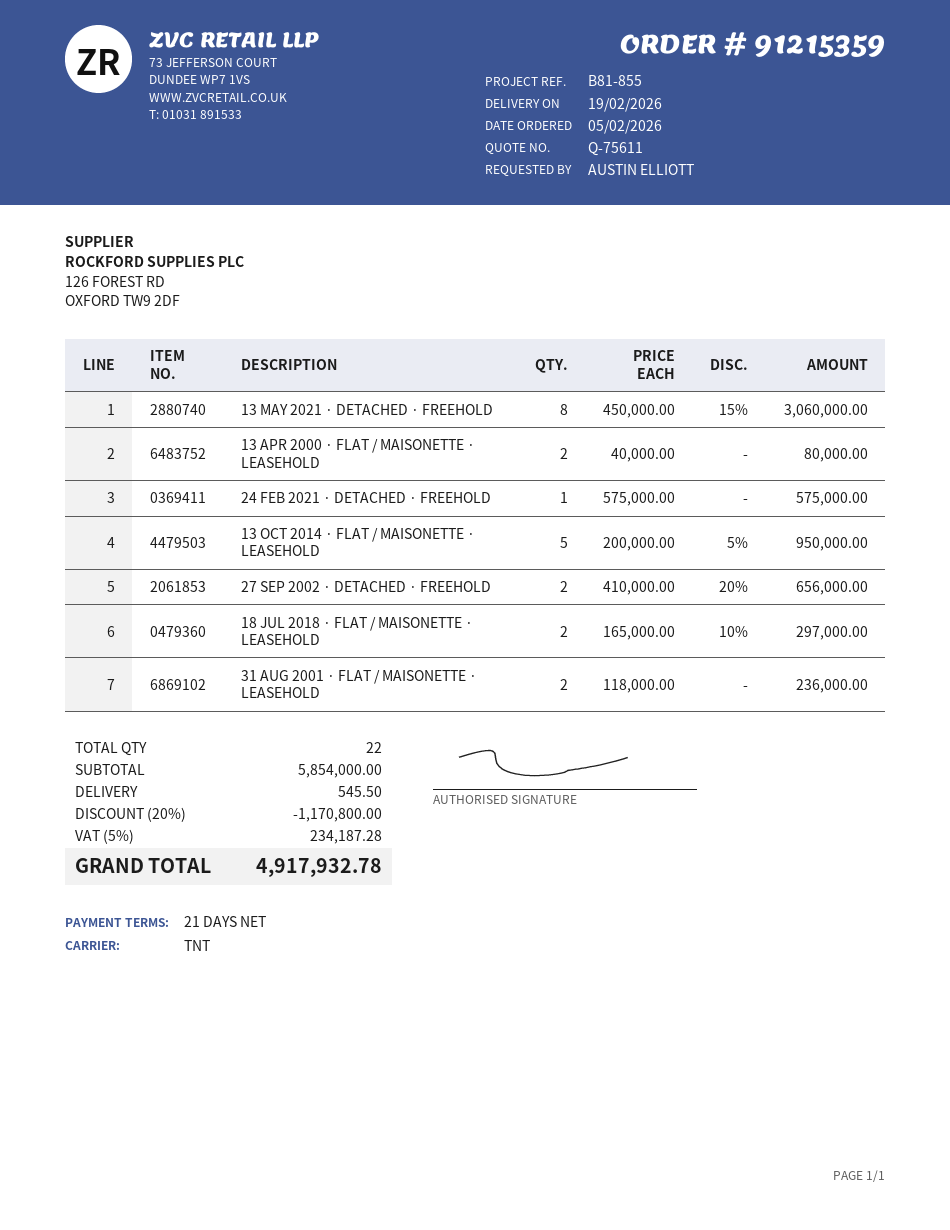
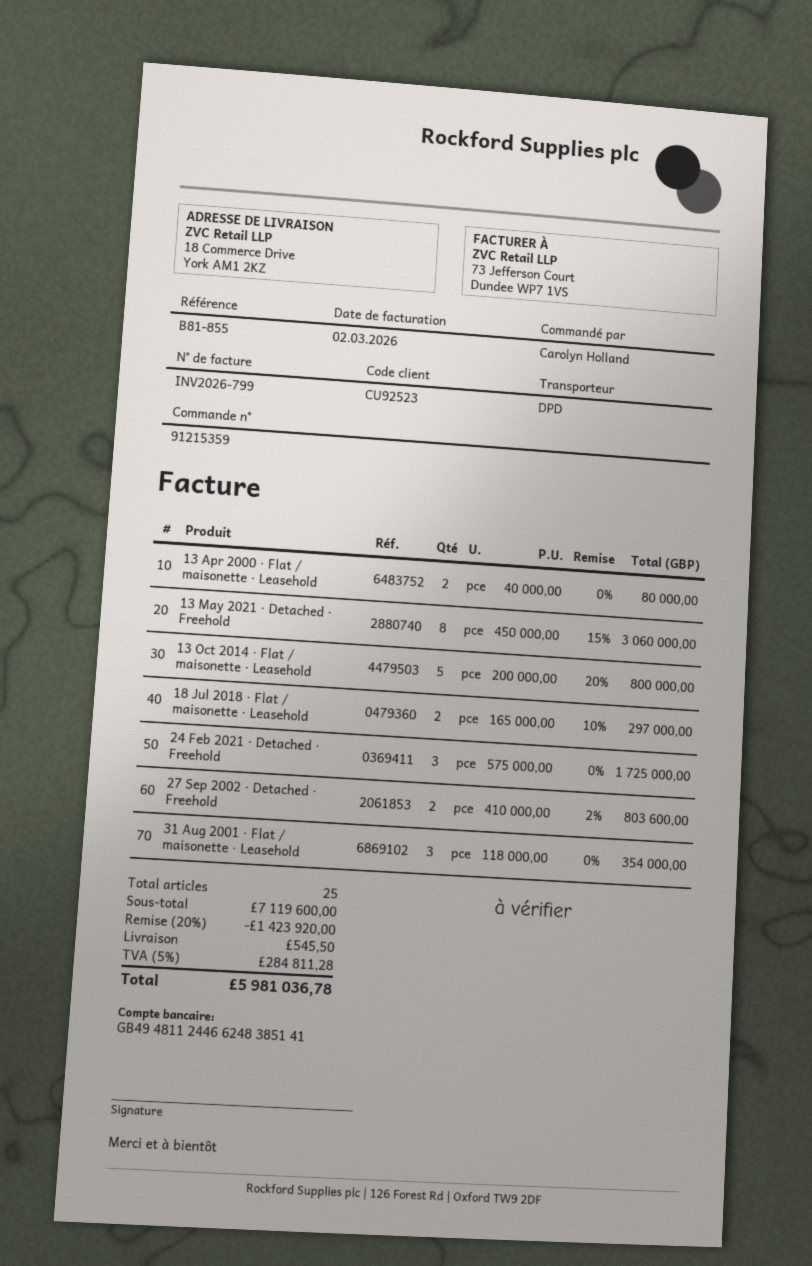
ordered by: AUSTIN ELLIOTT -> Carolyn Holland
shipping method: TNT -> DPD
24 FEB 2021 · DETACHED · FREEHOLD: 1 x 575000.00 = 575000.00 -> 3 x 575000.00 = 1725000.00
13 OCT 2014 · FLAT / MAISONETTE · LEASEHOLD: 5 x 200000.00 - 5% = 950000.00 -> 5 x 200000.00 - 20% = 800000.00
27 SEP 2002 · DETACHED · FREEHOLD: 2 x 410000.00 - 20% = 656000.00 -> 2 x 410000.00 - 2% = 803600.00
31 AUG 2001 · FLAT / MAISONETTE · LEASEHOLD: 2 x 118000.00 = 236000.00 -> 3 x 118000.00 = 354000.00
total quantity: 22 -> 25
subtotal: 5854000.00 -> 7119600.00
discount: 20% = 1170800.00 -> 20% = 1423920.00
tax: 5% = 234187.28 -> 5% = 284811.28
total: 4917932.78 -> 5981036.78

